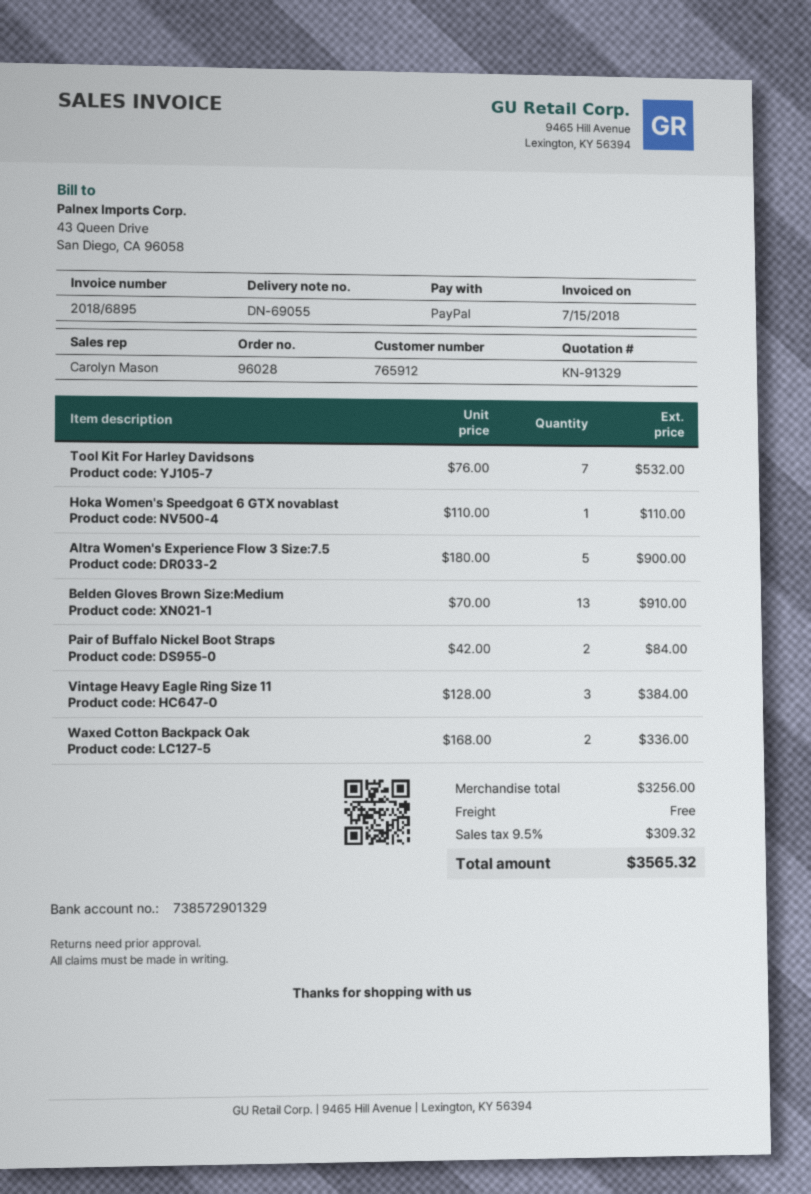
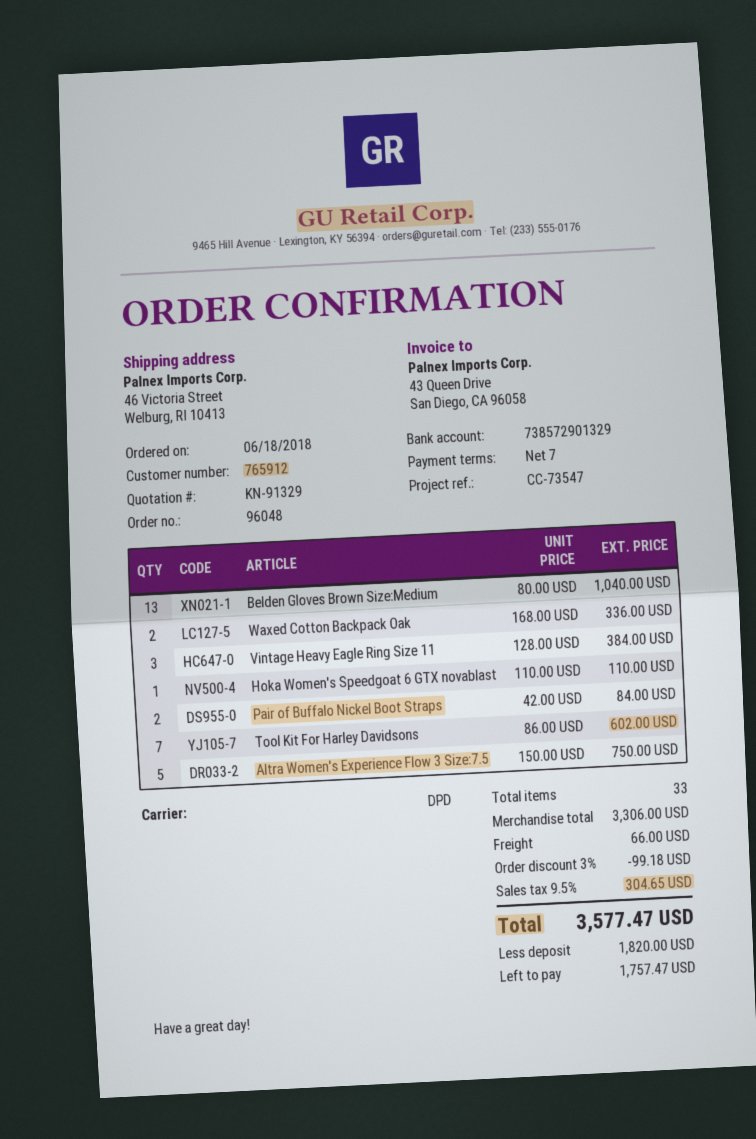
order number: 96028 -> 96048
Tool Kit For Harley Davidsons: 7 x 76.00 = 532.00 -> 7 x 86.00 = 602.00
Altra Women's Experience Flow 3 Size:7.5: 5 x 180.00 = 900.00 -> 5 x 150.00 = 750.00
Belden Gloves Brown Size:Medium: 13 x 70.00 = 910.00 -> 13 x 80.00 = 1040.00
subtotal: 3256.00 -> 3306.00
discount: none -> 3% = 99.18
shipping: 0.00 -> 66.00
tax: 9.5% = 309.32 -> 9.5% = 304.65
total: 3565.32 -> 3577.47

